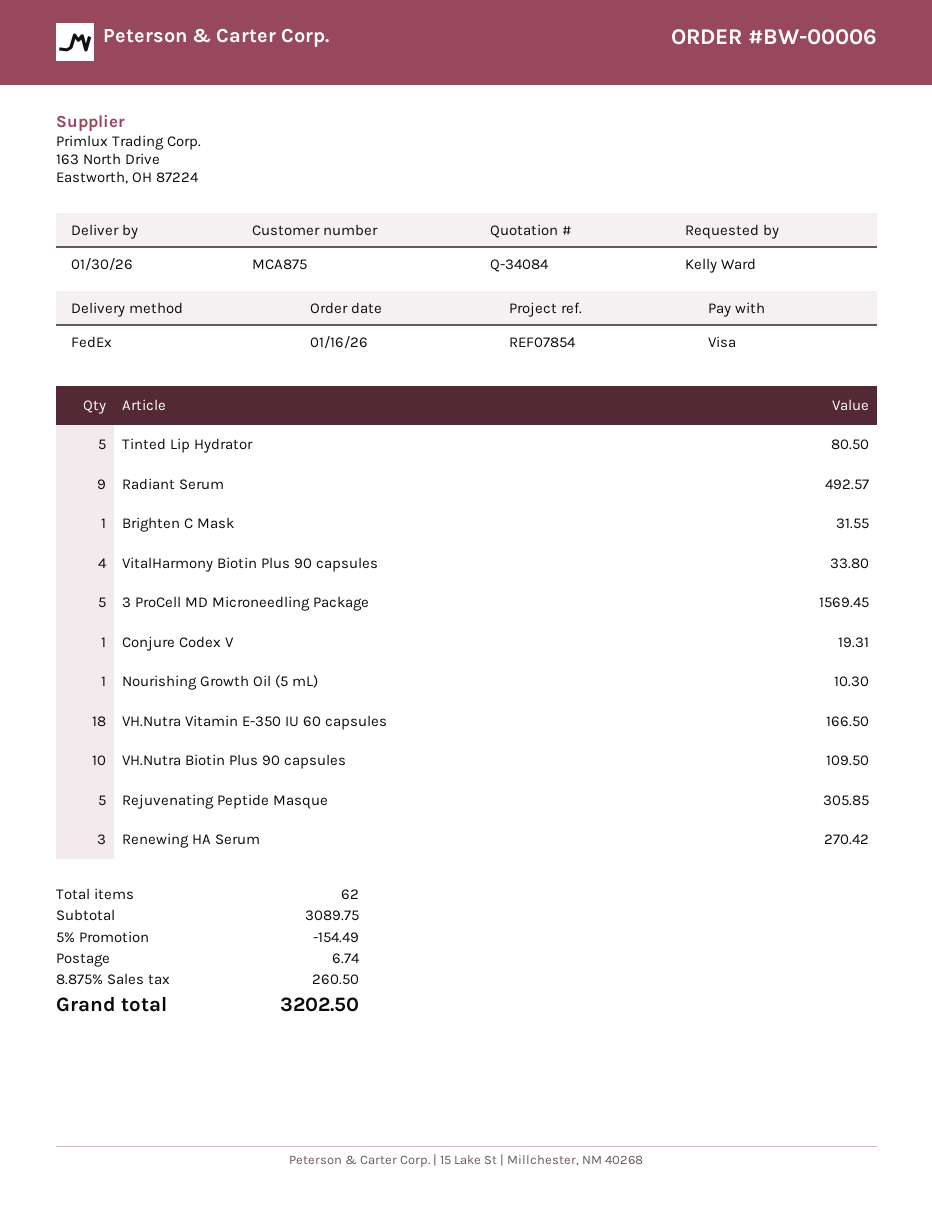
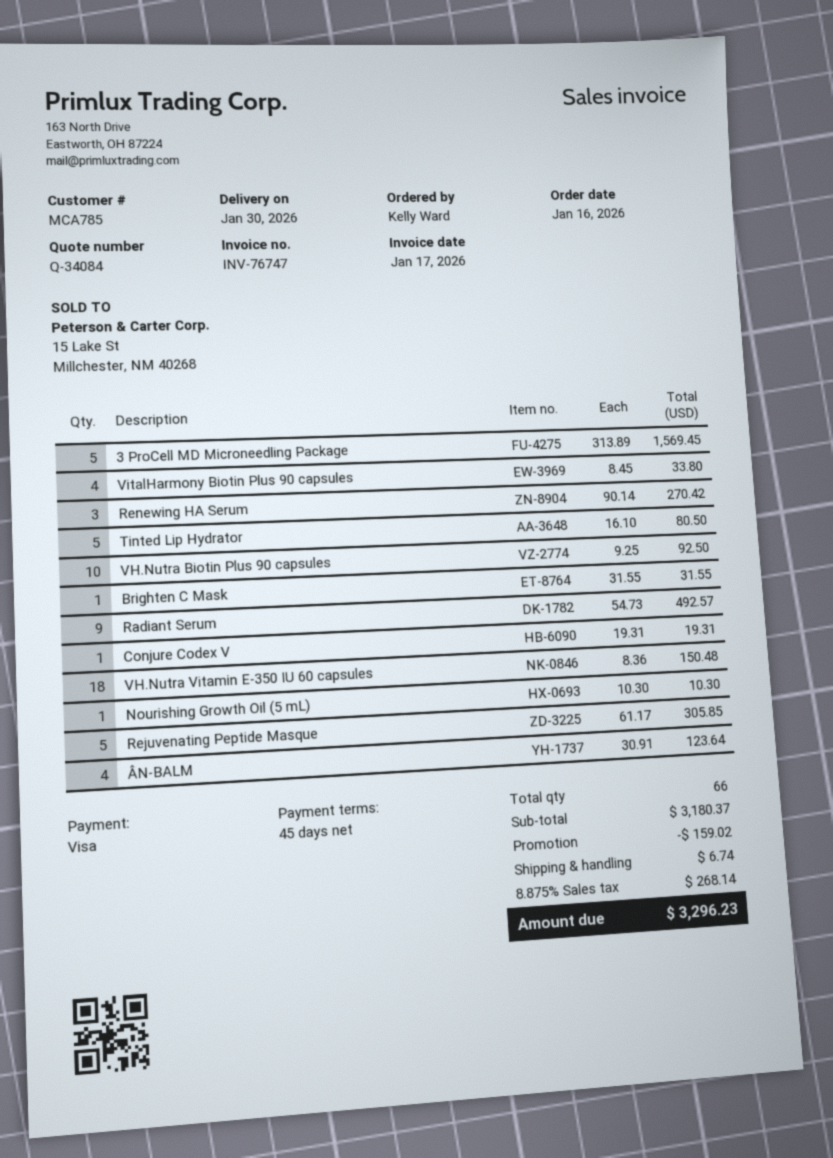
customer number: MCA875 -> MCA785
VH.Nutra Vitamin E-350 IU 60 capsules: 18 for 166.50 -> 18 for 150.48
VH.Nutra Biotin Plus 90 capsules: 10 for 109.50 -> 10 for 92.50
ÂN-BALM: none -> 4 for 123.64
total quantity: 62 -> 66
subtotal: 3089.75 -> 3180.37
discount: 154.49 -> 159.02
tax: 8.875% = 260.50 -> 8.875% = 268.14
total: 3202.50 -> 3296.23

